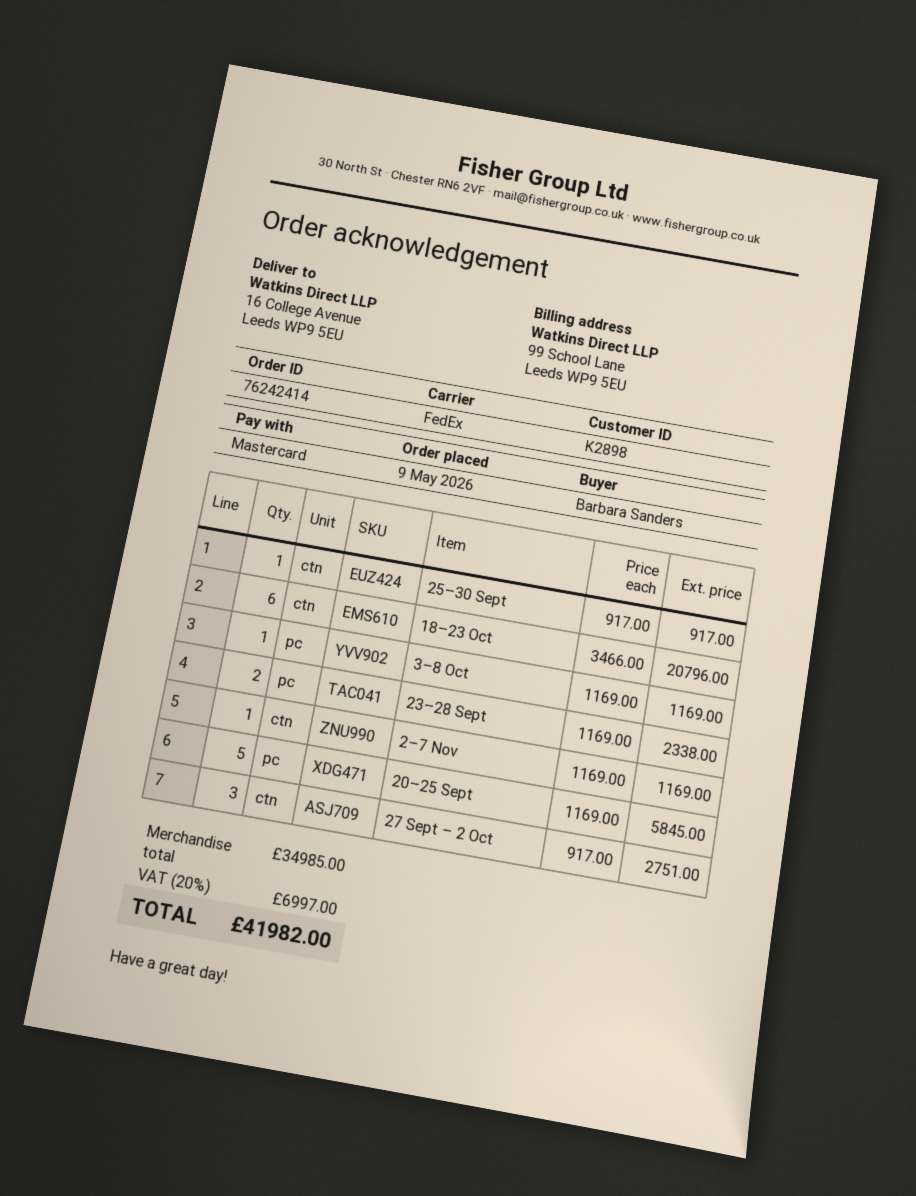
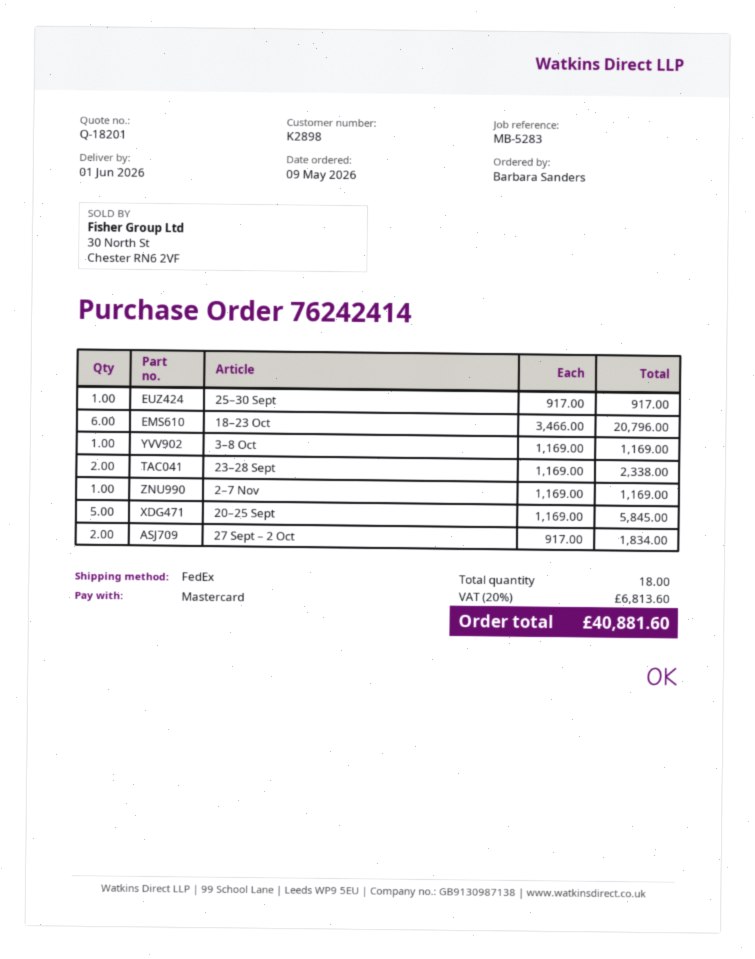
27 Sept – 2 Oct: 3 x 917.00 = 2751.00 -> 2 x 917.00 = 1834.00
tax: 20% = 6997.00 -> 20% = 6813.60
total: 41982.00 -> 40881.60

